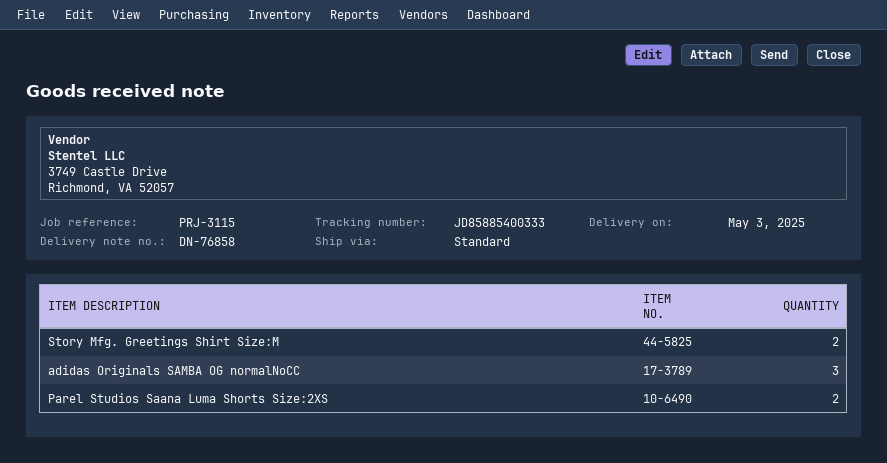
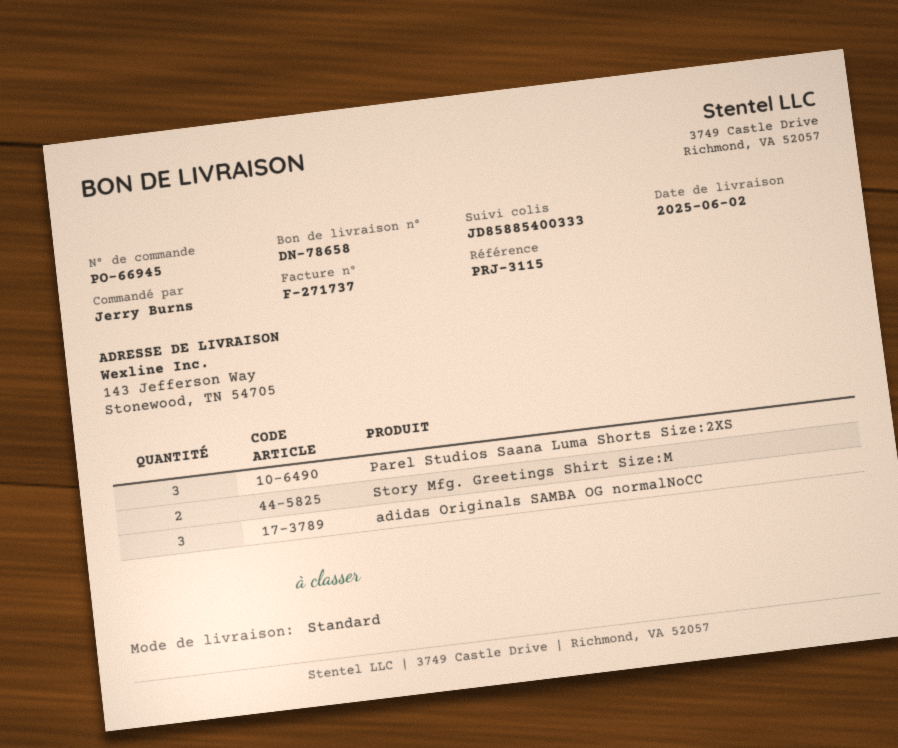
delivery note number: DN-76858 -> DN-78658
delivery date: 2025-05-03 -> 2025-06-02
Parel Studios Saana Luma Shorts Size:2XS: 2 -> 3

